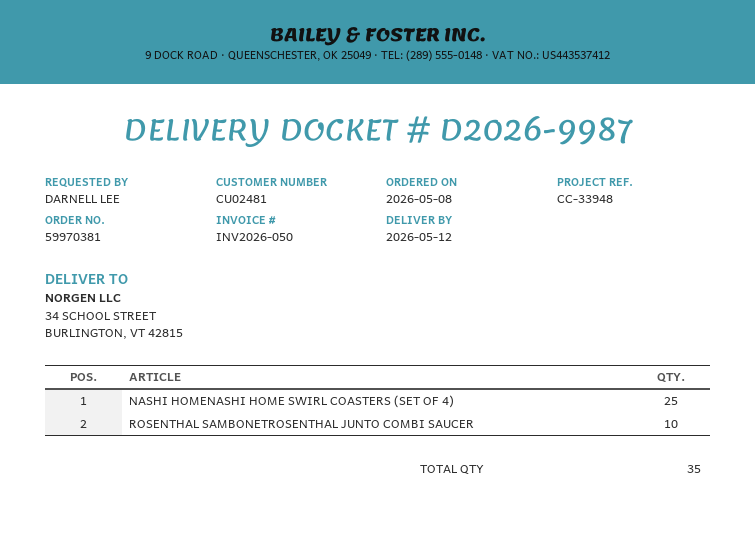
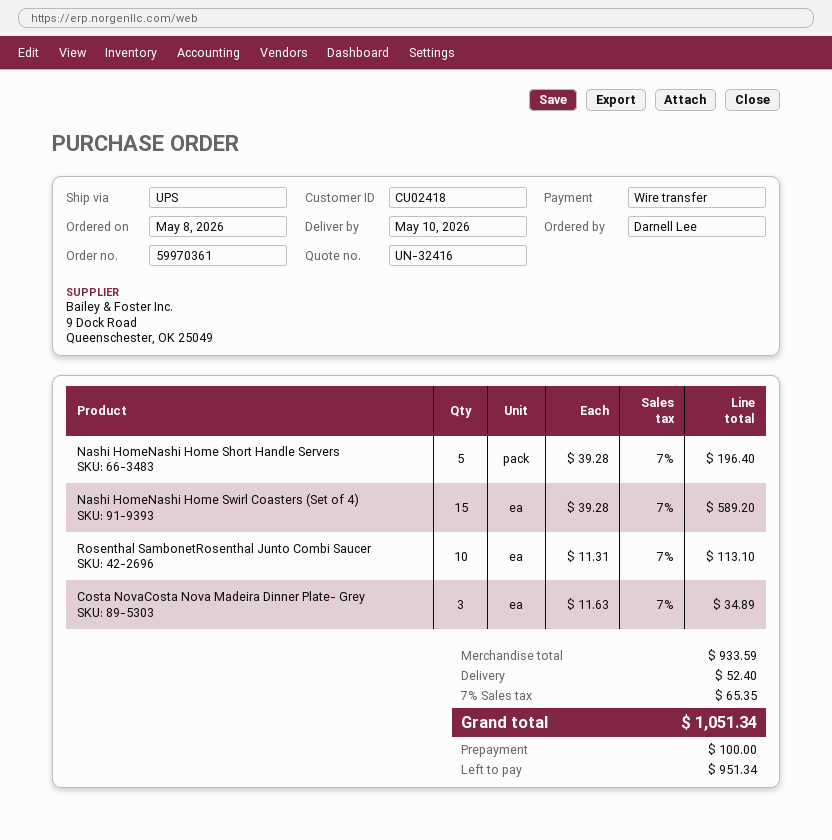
order number: 59970381 -> 59970361
delivery date: 2026-05-12 -> 2026-05-10
customer number: CU02481 -> CU02418
NASHI HOMENASHI HOME SWIRL COASTERS (SET OF 4): 25 -> 15
Nashi HomeNashi Home Short Handle Servers: none -> 5
Costa NovaCosta Nova Madeira Dinner Plate- Grey: none -> 3

